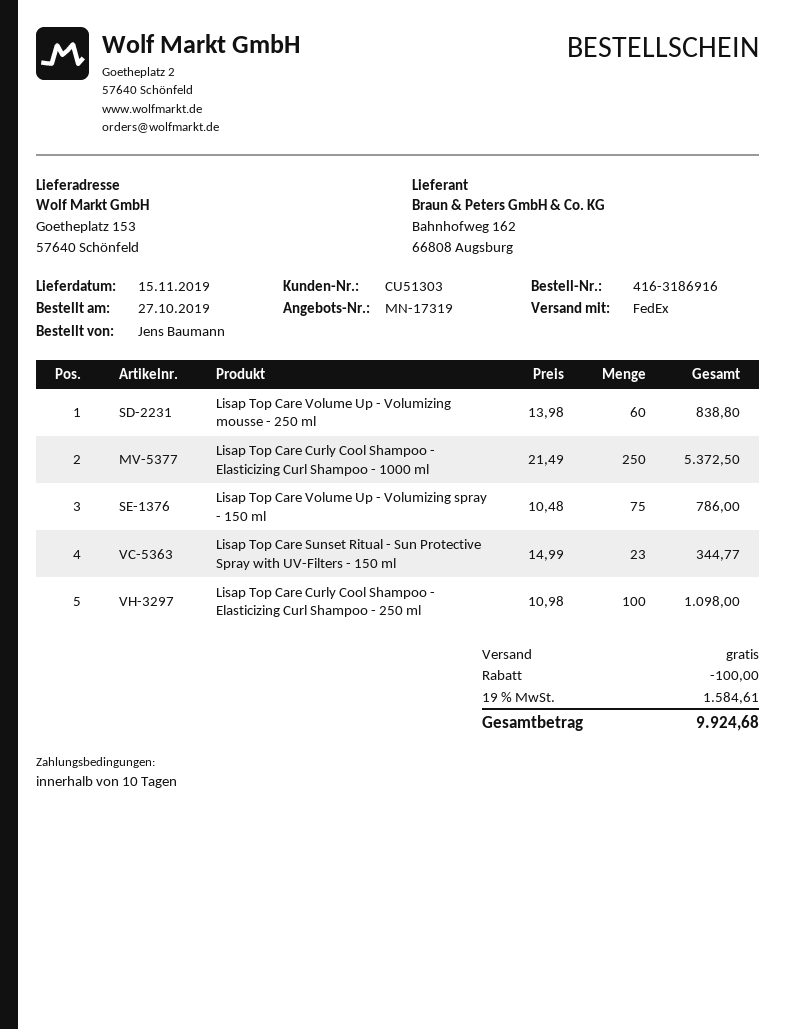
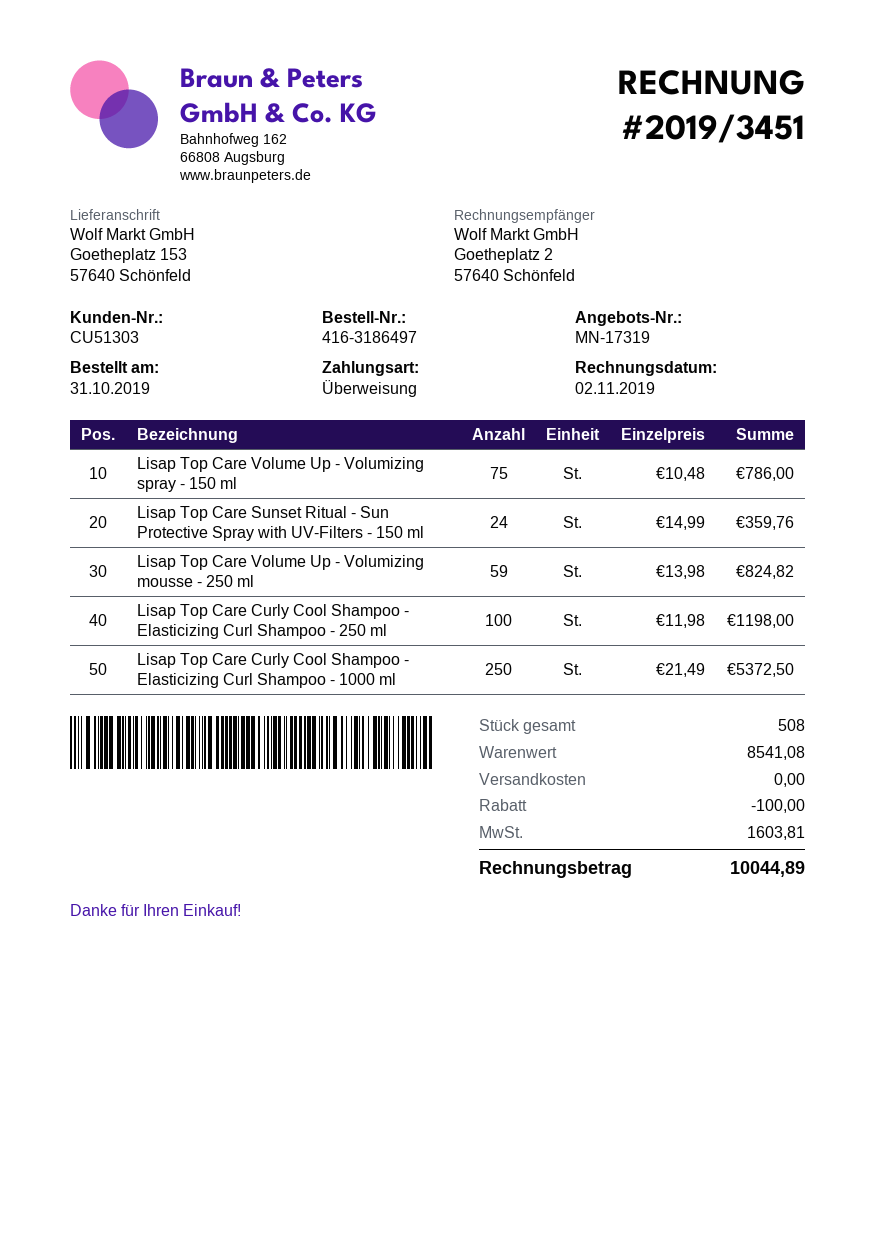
order number: 416-3186916 -> 416-3186497
order date: 2019-10-27 -> 2019-10-31
Lisap Top Care Volume Up - Volumizing mousse - 250 ml: 60 x 13.98 = 838.80 -> 59 x 13.98 = 824.82
Lisap Top Care Sunset Ritual - Sun Protective Spray with UV-Filters - 150 ml: 23 x 14.99 = 344.77 -> 24 x 14.99 = 359.76
Lisap Top Care Curly Cool Shampoo - Elasticizing Curl Shampoo - 250 ml: 100 x 10.98 = 1098.00 -> 100 x 11.98 = 1198.00
tax: 1584.61 -> 1603.81
total: 9924.68 -> 10044.89

